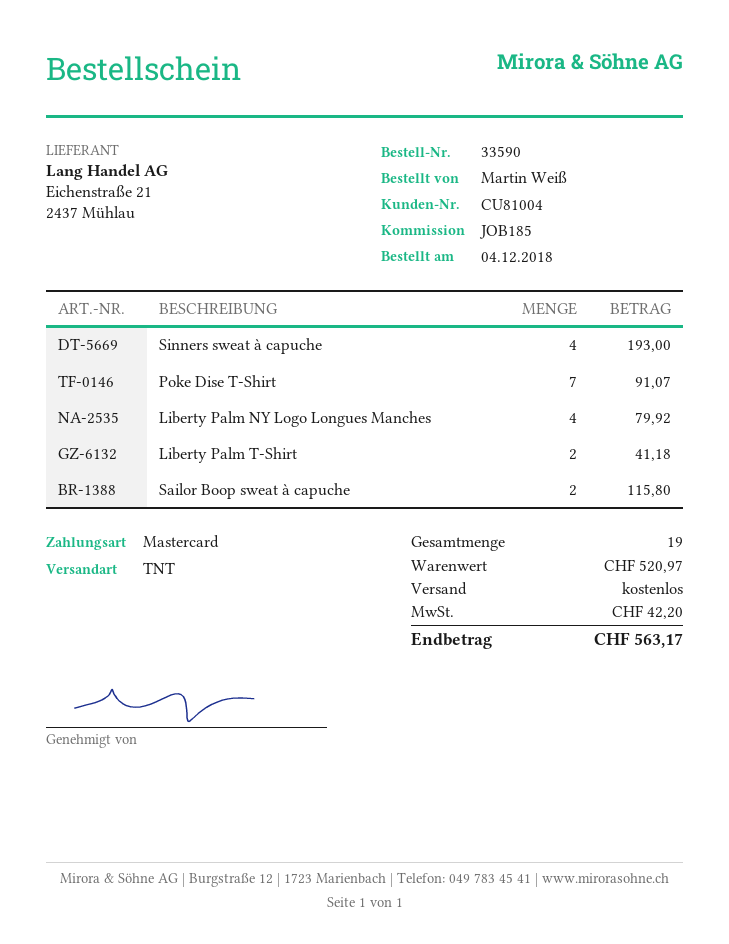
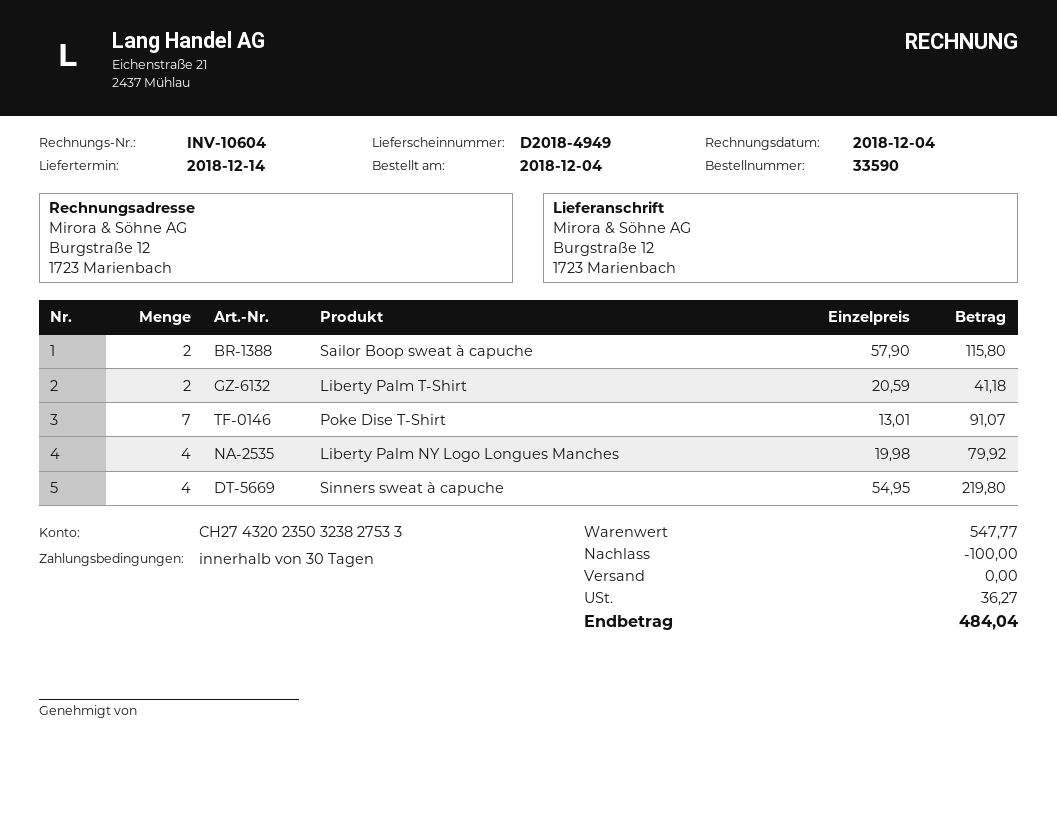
Sinners sweat à capuche: 4 for 193.00 -> 4 for 219.80
subtotal: 520.97 -> 547.77
discount: none -> 100.00
tax: 42.20 -> 36.27
total: 563.17 -> 484.04

